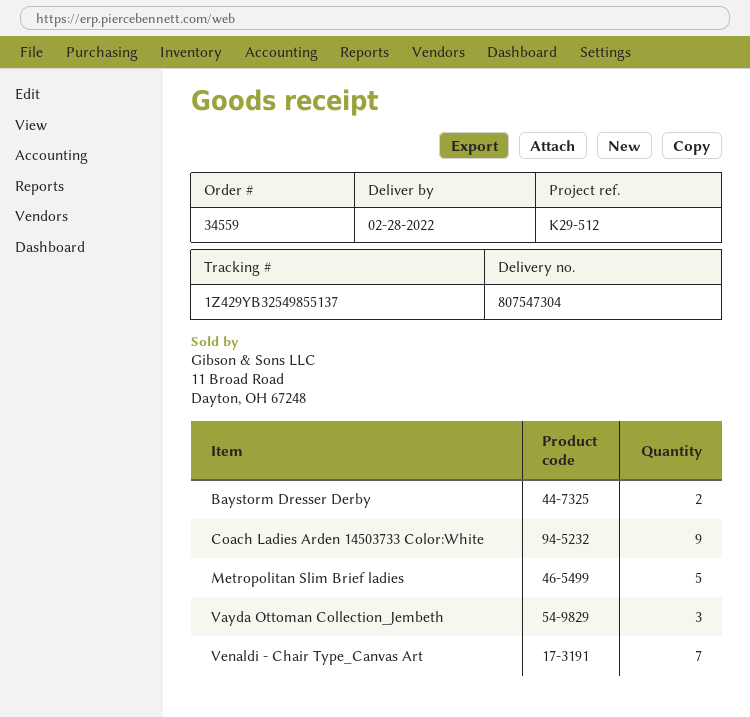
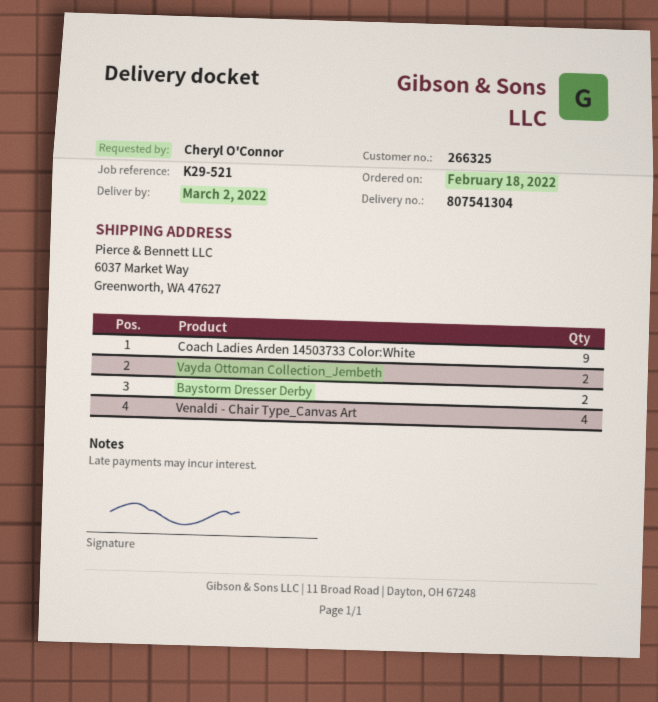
delivery note number: 807547304 -> 807541304
delivery date: 2022-02-28 -> 2022-03-02
reference: K29-512 -> K29-521
Metropolitan Slim Brief ladies: 5 -> none
Vayda Ottoman Collection_Jembeth: 3 -> 2
Venaldi - Chair Type_Canvas Art: 7 -> 4

